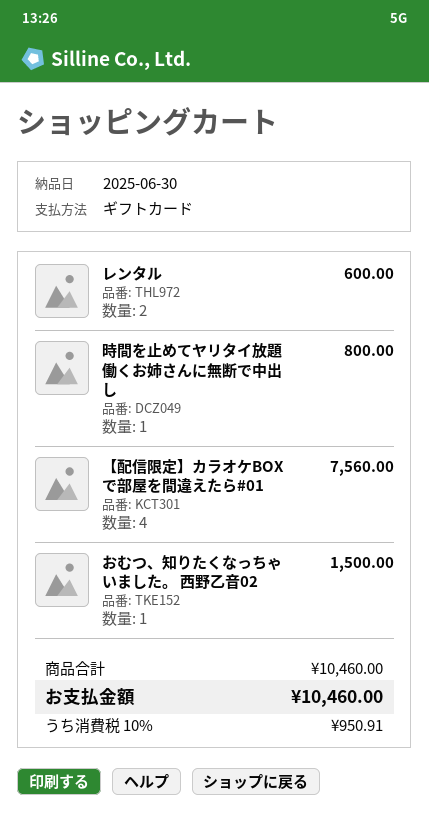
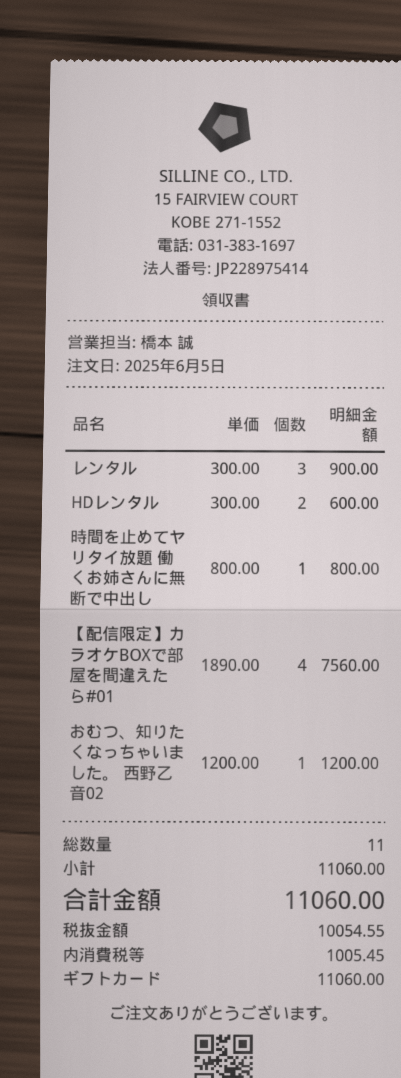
レンタル: 2 for 600.00 -> 3 for 900.00
おむつ、知りたくなっちゃいました。 西野乙音02: 1 for 1500.00 -> 1 for 1200.00
HDレンタル: none -> 2 for 600.00
subtotal: 10460.00 -> 11060.00
tax: 950.91 -> 1005.45
total: 10460.00 -> 11060.00

